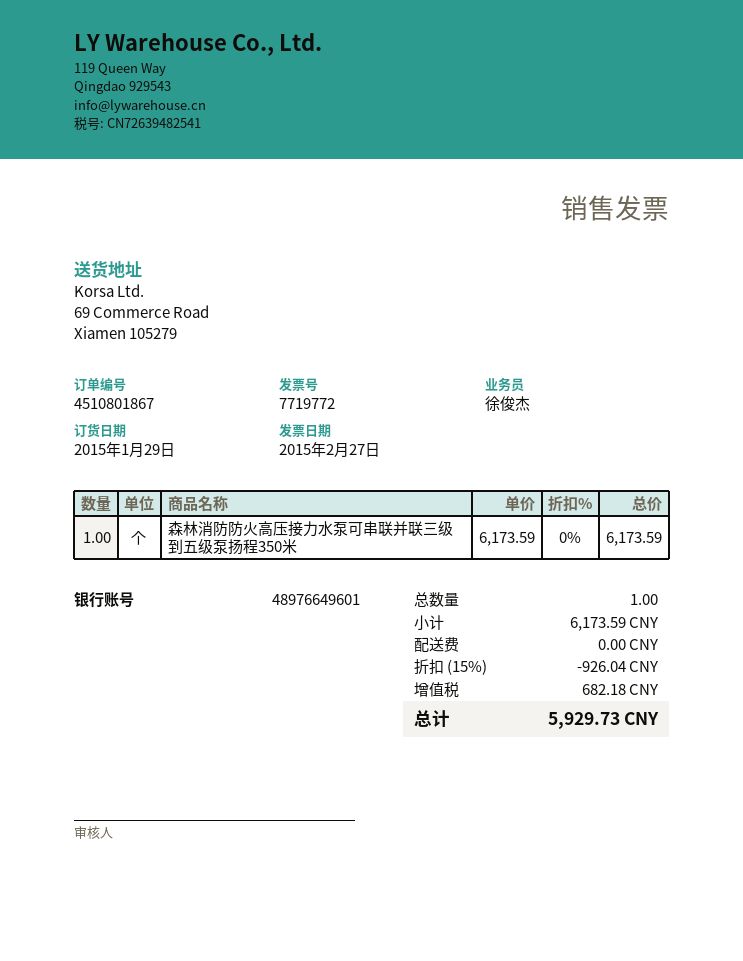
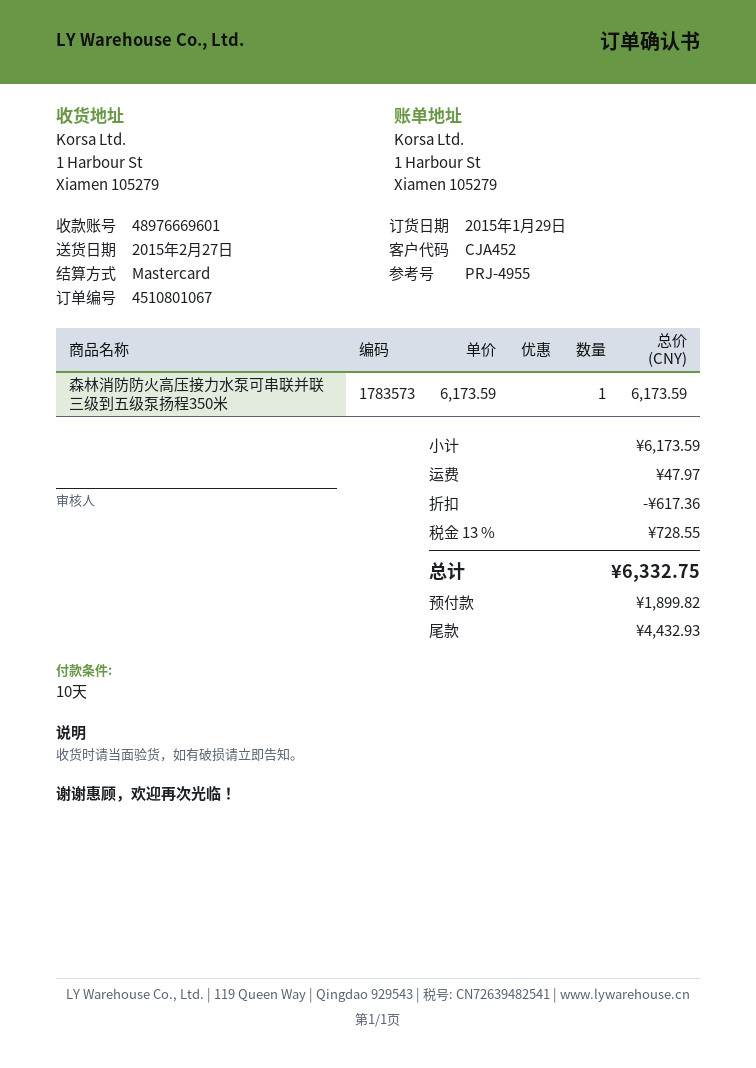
order number: 4510801867 -> 4510801067
bank account: 48976649601 -> 48976669601
ship to: 69 Commerce Road, Xiamen 105279 -> 1 Harbour St, Xiamen 105279
discount: 926.04 -> 617.36
shipping: 0.00 -> 47.97
tax: 682.18 -> 728.55
total: 5929.73 -> 6332.75

